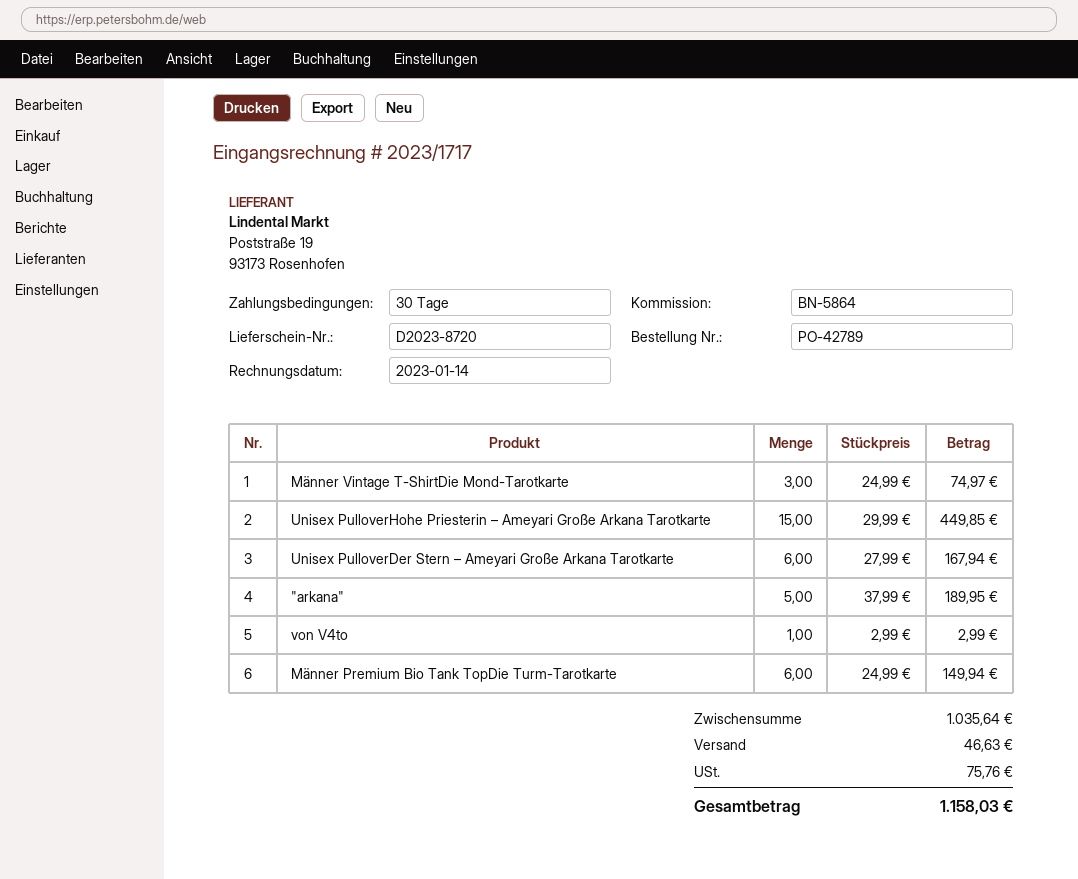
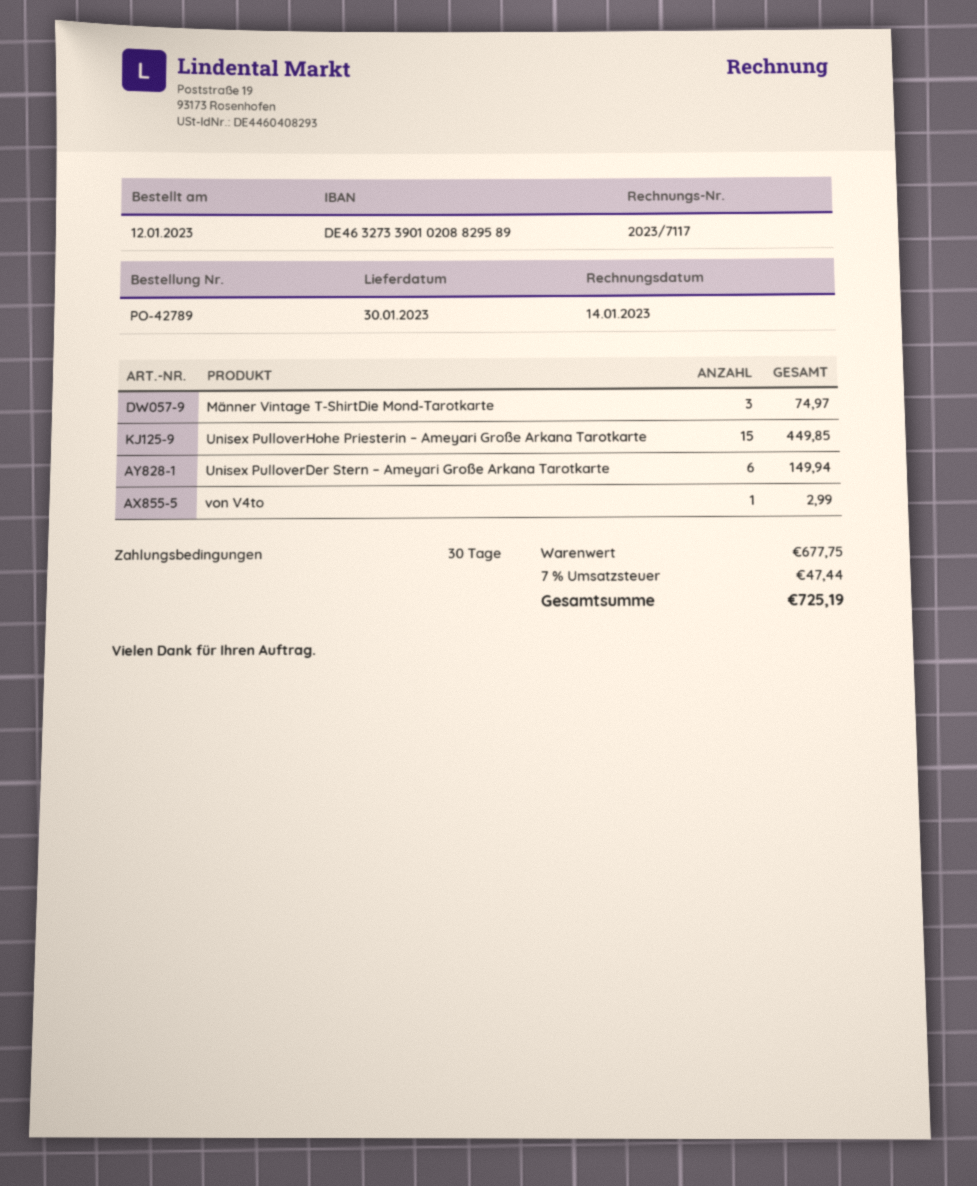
invoice number: 2023/1717 -> 2023/7117
Unisex PulloverDer Stern – Ameyari Große Arkana Tarotkarte: 6 for 167.94 -> 6 for 149.94
"arkana": 5 for 189.95 -> none
Männer Premium Bio Tank TopDie Turm-Tarotkarte: 6 for 149.94 -> none
subtotal: 1035.64 -> 677.75
shipping: 46.63 -> none
tax: 75.76 -> 47.44
total: 1158.03 -> 725.19

